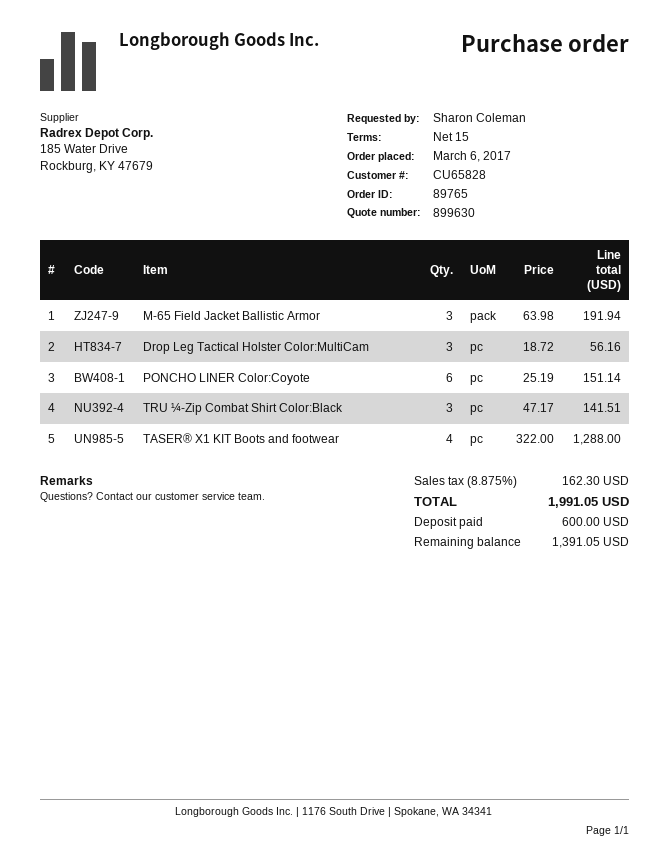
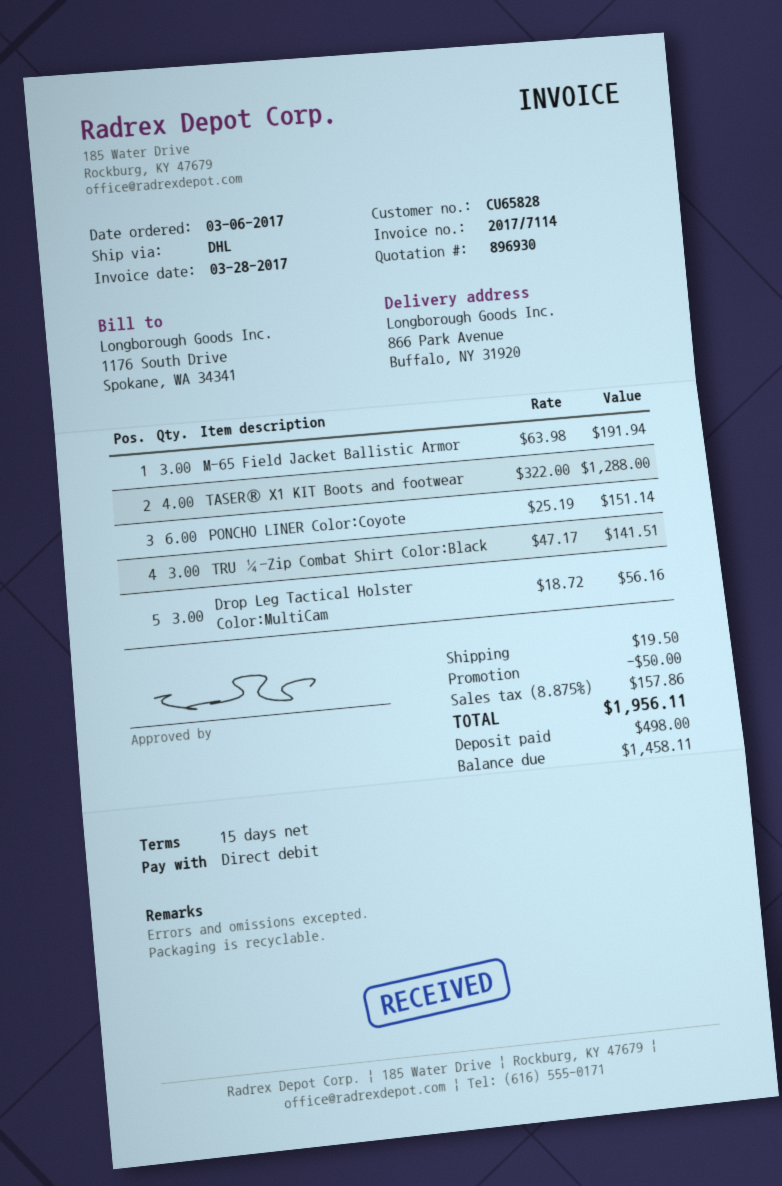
quote number: 899630 -> 896930
discount: none -> 50.00
shipping: none -> 19.50
tax: 8.875% = 162.30 -> 8.875% = 157.86
total: 1991.05 -> 1956.11
deposit: 600.00 -> 498.00
balance: 1391.05 -> 1458.11

